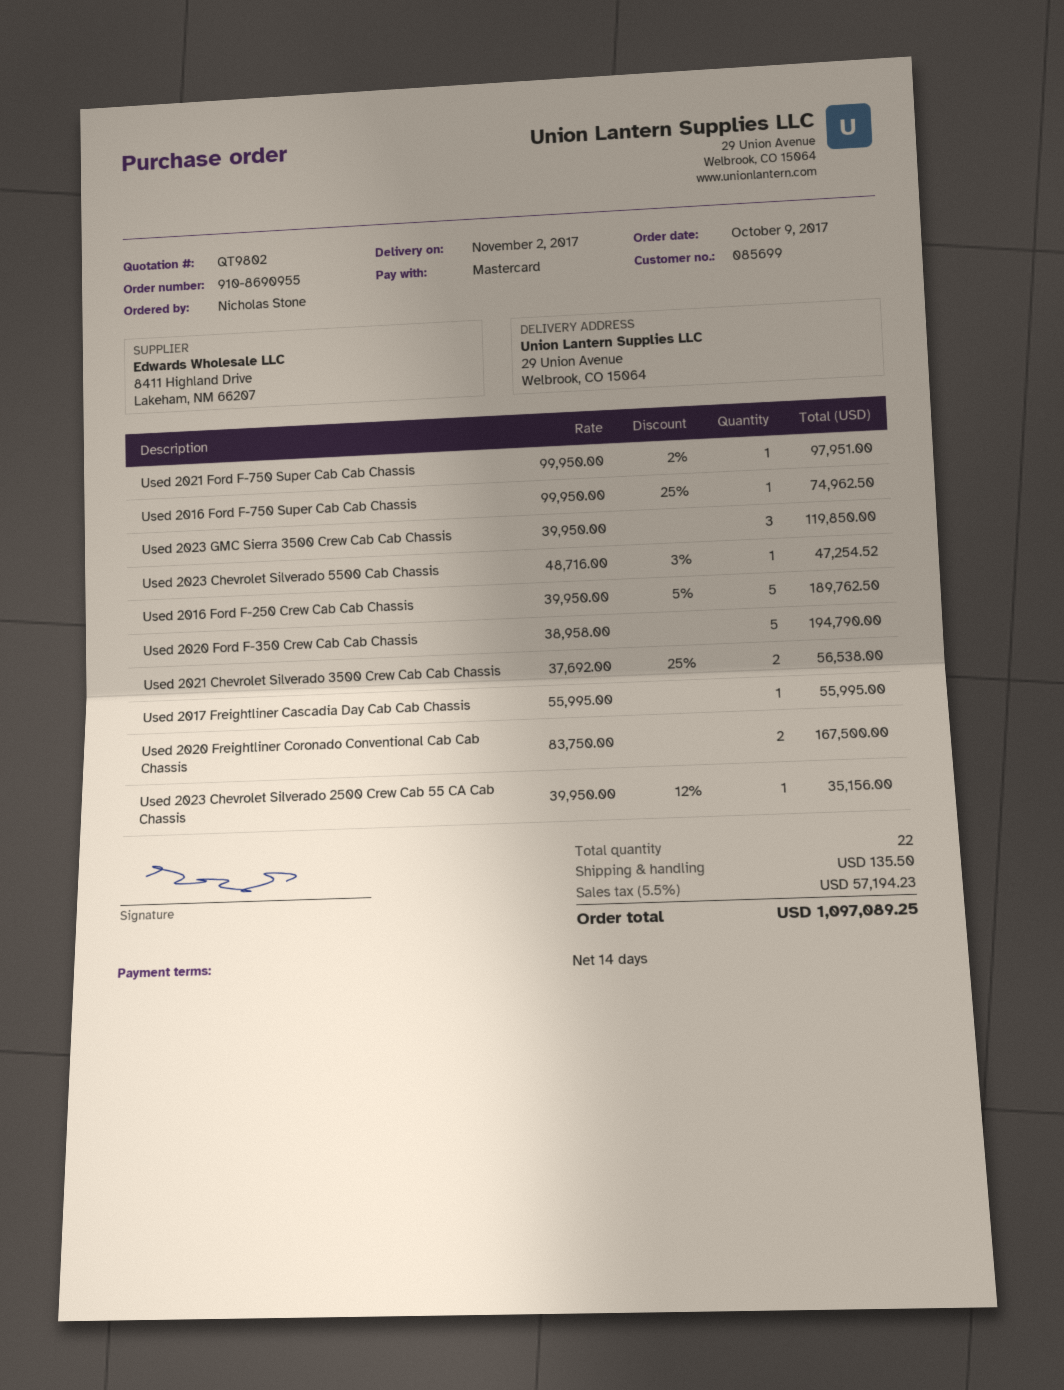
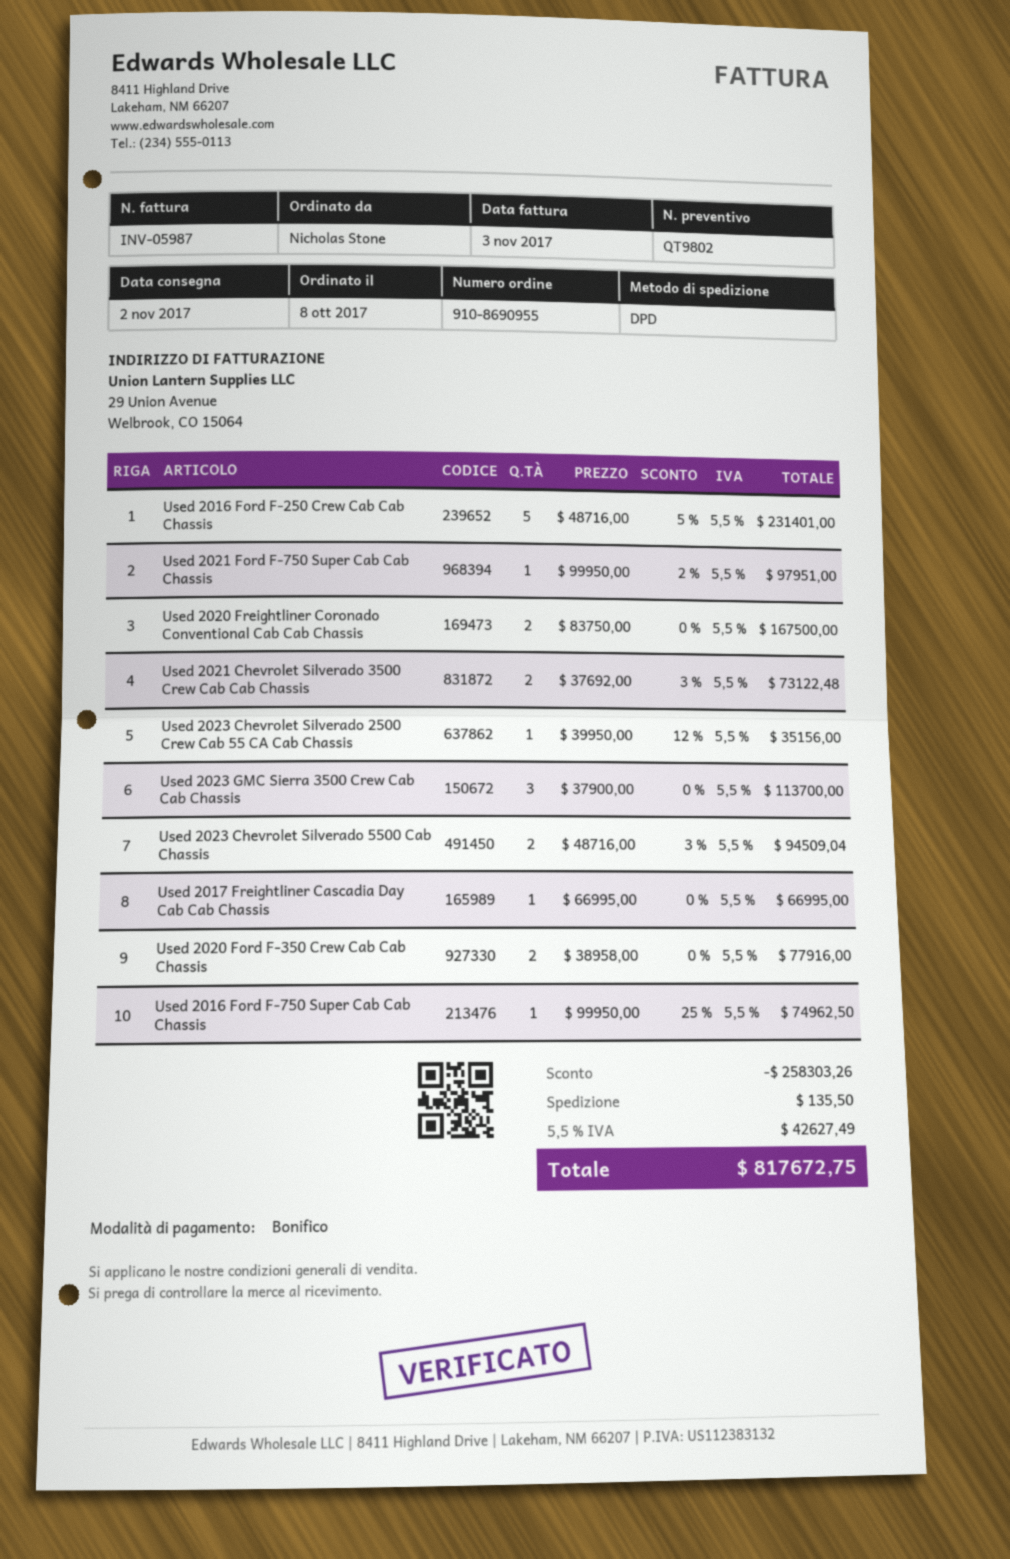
order date: 2017-10-09 -> 2017-10-08
payment method: Mastercard -> bank transfer
Used 2023 GMC Sierra 3500 Crew Cab Cab Chassis: 3 x 39950.00 = 119850.00 -> 3 x 37900.00 = 113700.00
Used 2023 Chevrolet Silverado 5500 Cab Chassis: 1 x 48716.00 - 3% = 47254.52 -> 2 x 48716.00 - 3% = 94509.04
Used 2016 Ford F-250 Crew Cab Cab Chassis: 5 x 39950.00 - 5% = 189762.50 -> 5 x 48716.00 - 5% = 231401.00
Used 2020 Ford F-350 Crew Cab Cab Chassis: 5 x 38958.00 = 194790.00 -> 2 x 38958.00 = 77916.00
Used 2021 Chevrolet Silverado 3500 Crew Cab Cab Chassis: 2 x 37692.00 - 25% = 56538.00 -> 2 x 37692.00 - 3% = 73122.48
Used 2017 Freightliner Cascadia Day Cab Cab Chassis: 1 x 55995.00 = 55995.00 -> 1 x 66995.00 = 66995.00
discount: none -> 258303.26
tax: 5.5% = 57194.23 -> 5.5% = 42627.49
total: 1097089.25 -> 817672.75

